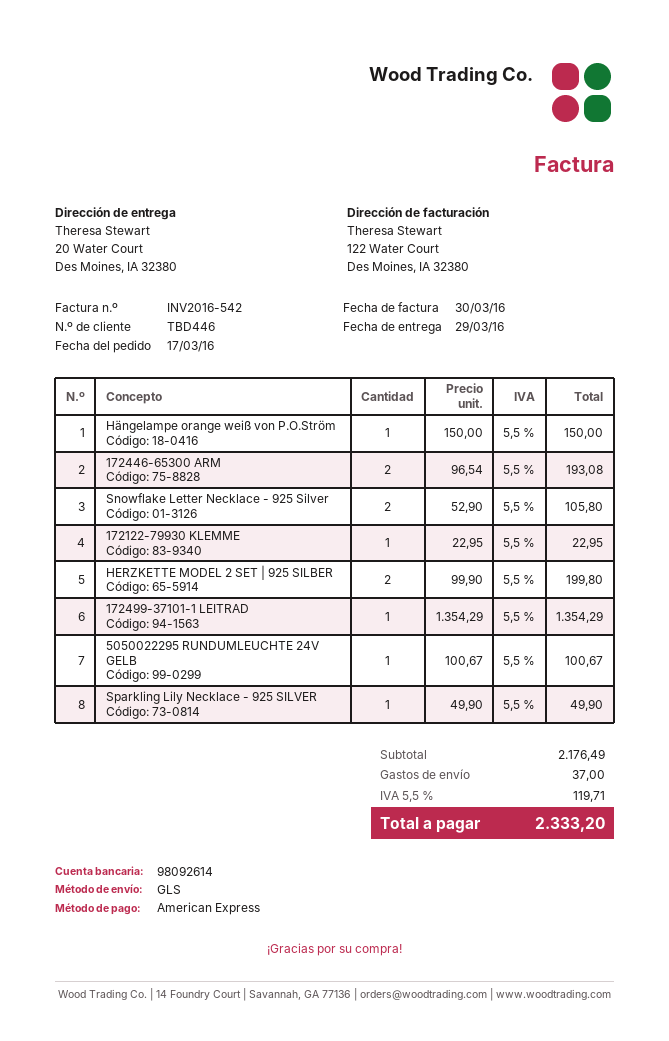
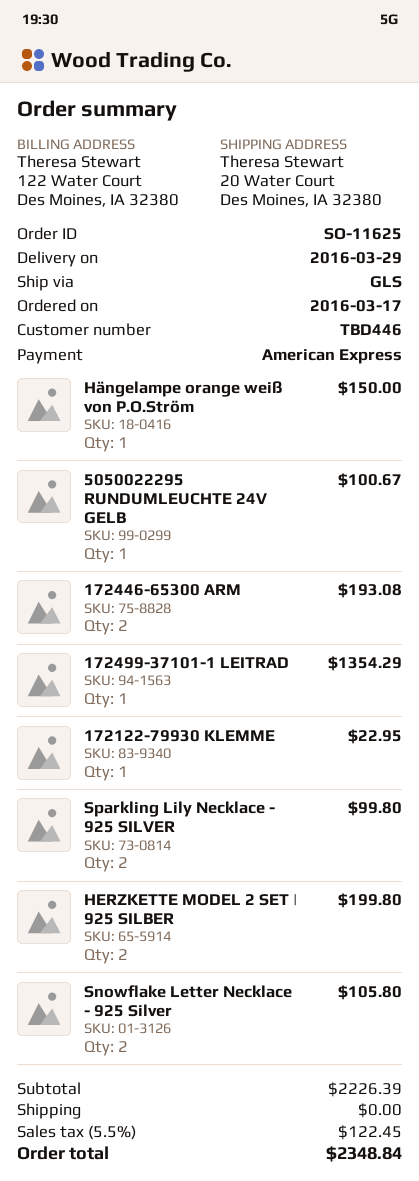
Sparkling Lily Necklace - 925 SILVER: 1 for 49.90 -> 2 for 99.80
subtotal: 2176.49 -> 2226.39
shipping: 37.00 -> 0.00
tax: 5.5% = 119.71 -> 5.5% = 122.45
total: 2333.20 -> 2348.84

